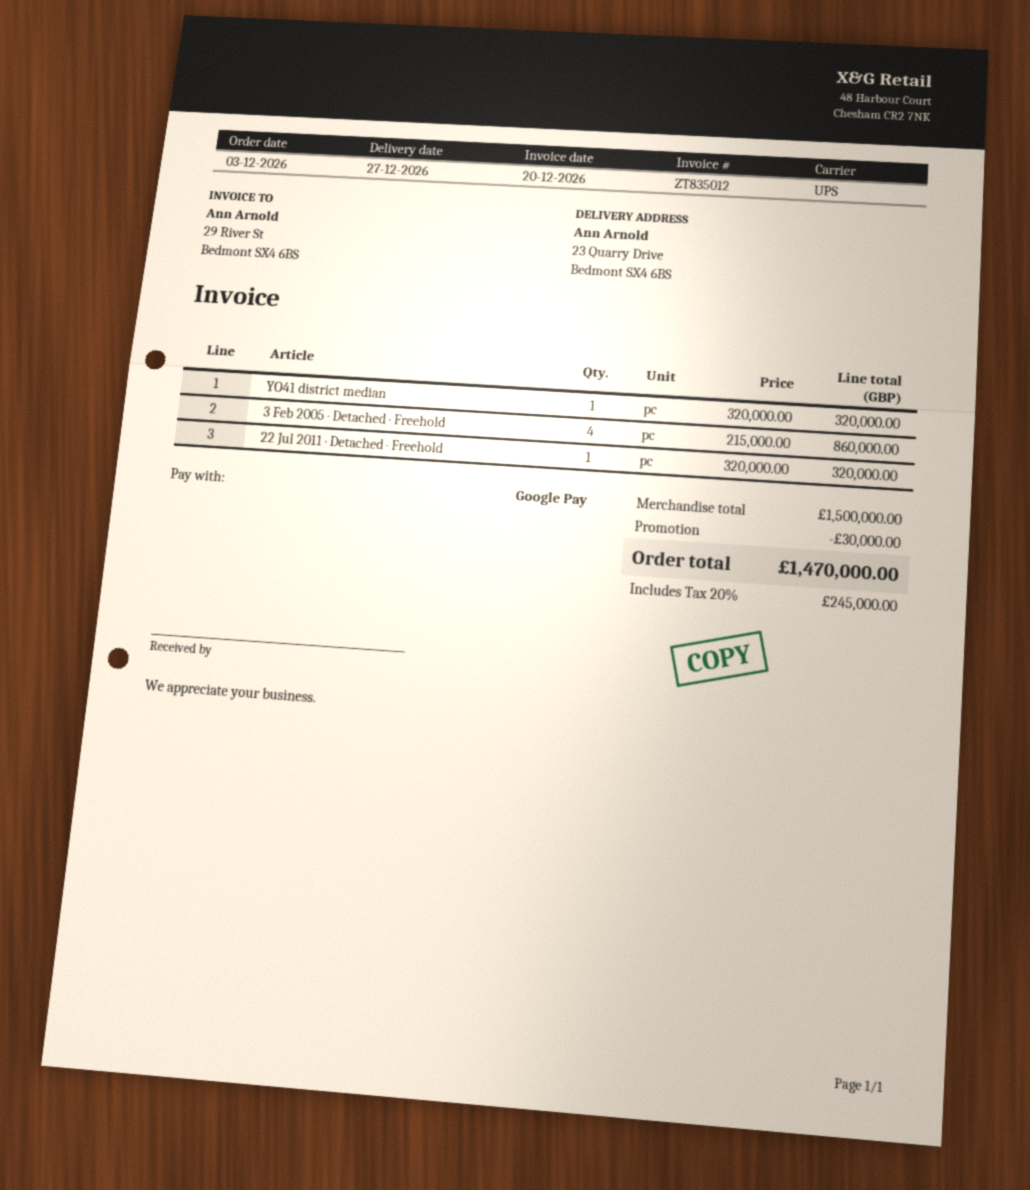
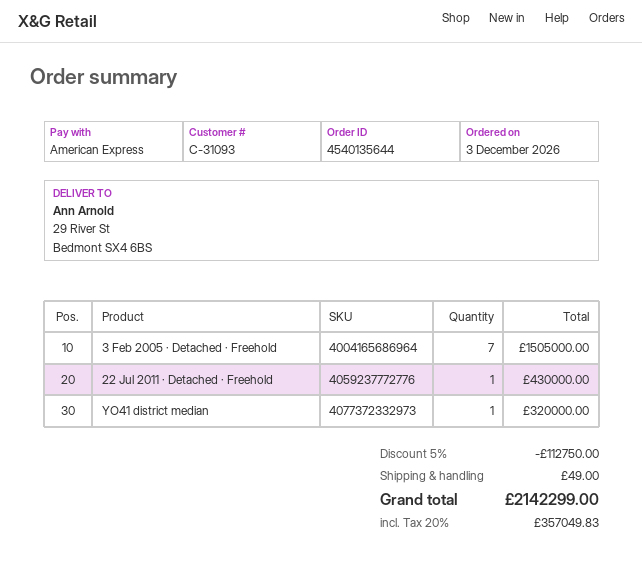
payment method: Google Pay -> American Express
ship to: 23 Quarry Drive, Bedmont SX4 6BS -> 29 River St, Bedmont SX4 6BS
3 Feb 2005 · Detached · Freehold: 4 for 860000.00 -> 7 for 1505000.00
22 Jul 2011 · Detached · Freehold: 1 for 320000.00 -> 1 for 430000.00
discount: 30000.00 -> 112750.00
shipping: none -> 49.00
tax: 20% = 245000.00 -> 20% = 357049.83
total: 1470000.00 -> 2142299.00

